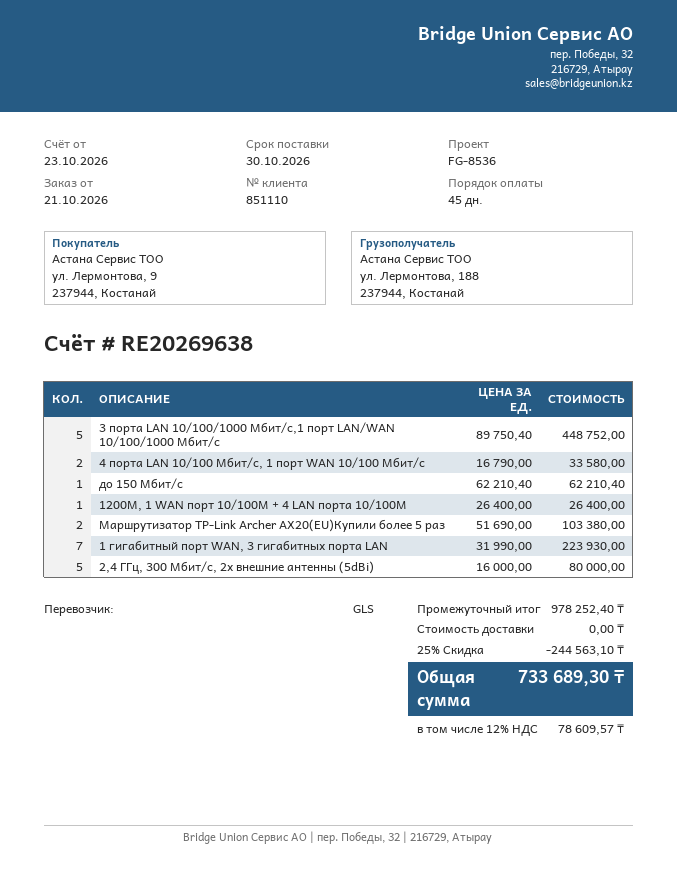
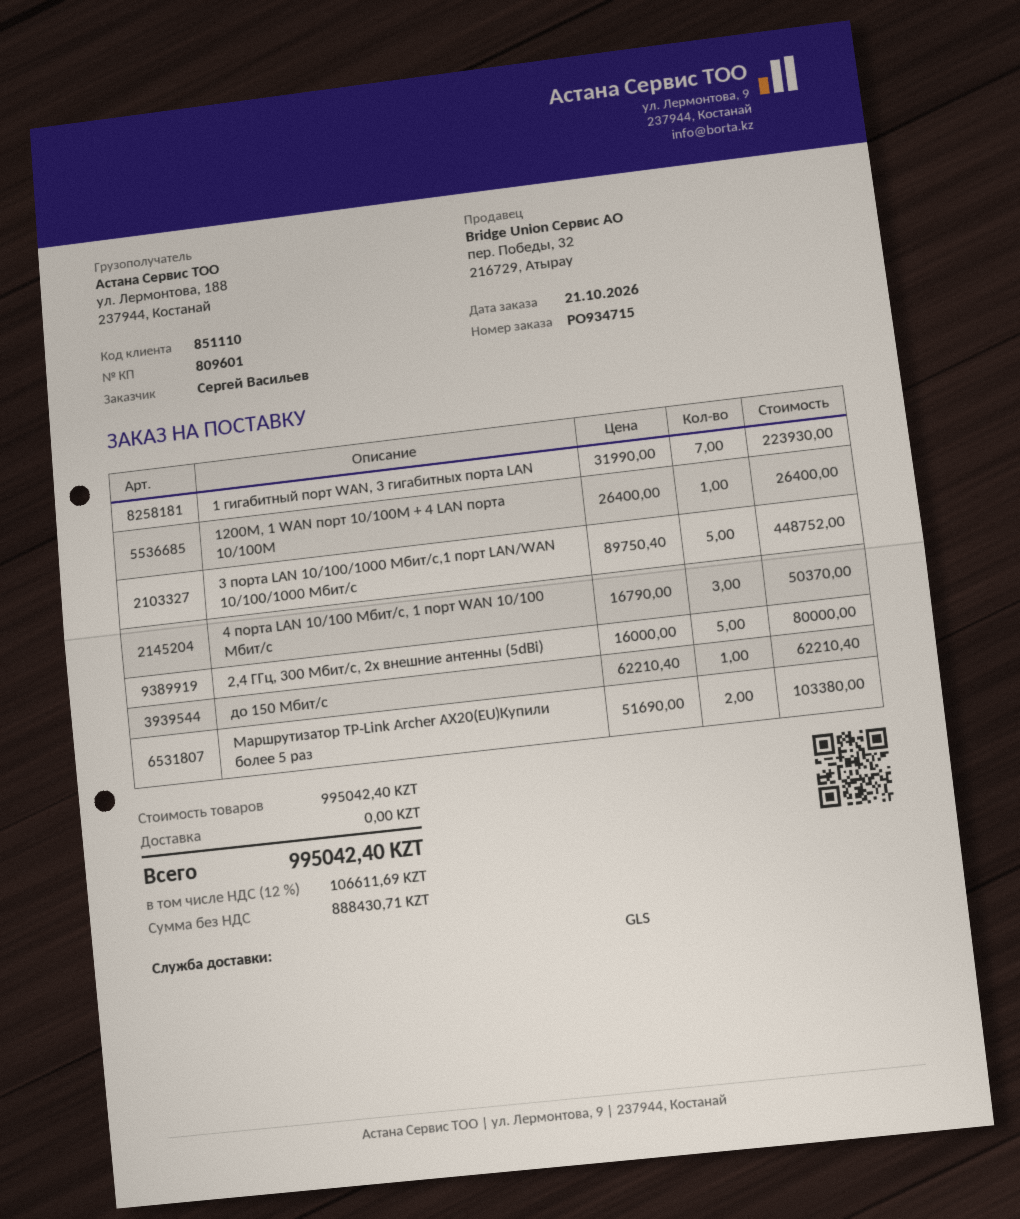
4 порта LAN 10/100 Мбит/с, 1 порт WAN 10/100 Мбит/с: 2 x 16790.00 = 33580.00 -> 3 x 16790.00 = 50370.00
subtotal: 978252.40 -> 995042.40
discount: 25% = 244563.10 -> none
tax: 12% = 78609.57 -> 12% = 106611.69
total: 733689.30 -> 995042.40

